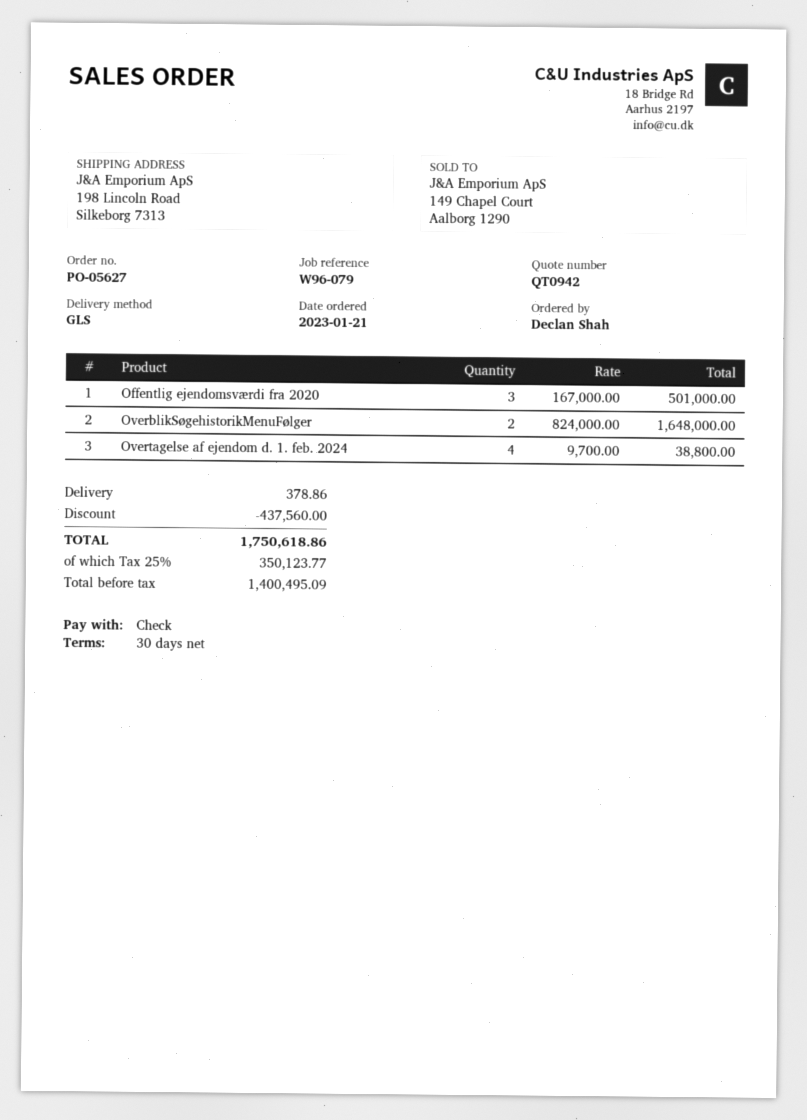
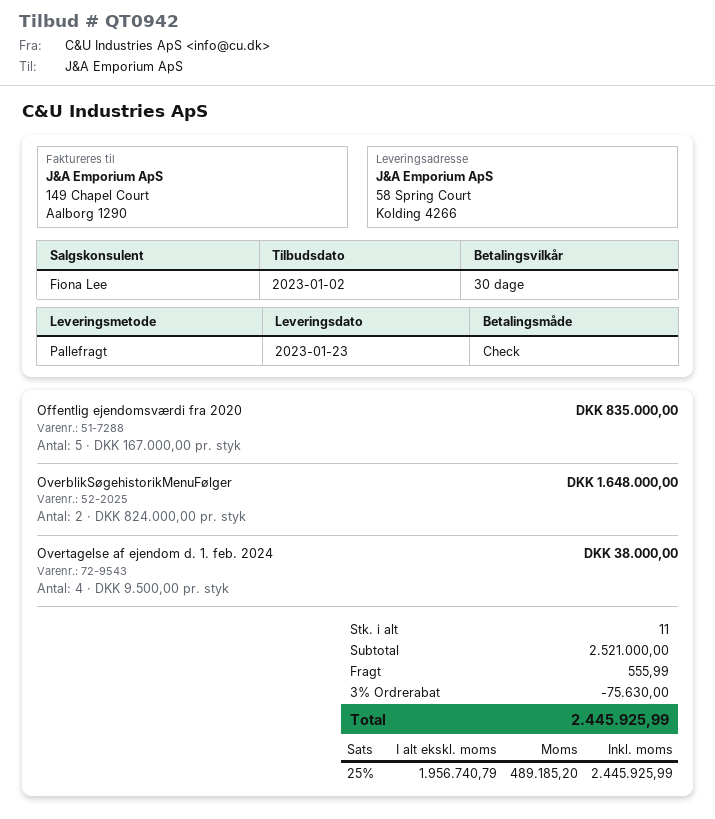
shipping method: GLS -> pallet freight
ship to: 198 Lincoln Road, Silkeborg 7313 -> 58 Spring Court, Kolding 4266
Offentlig ejendomsværdi fra 2020: 3 x 167000.00 = 501000.00 -> 5 x 167000.00 = 835000.00
Overtagelse af ejendom d. 1. feb. 2024: 4 x 9700.00 = 38800.00 -> 4 x 9500.00 = 38000.00
discount: 437560.00 -> 75630.00
shipping: 378.86 -> 555.99
net: 1400495.09 -> 1956740.79
tax: 25% = 350123.77 -> 25% = 489185.20
total: 1750618.86 -> 2445925.99

